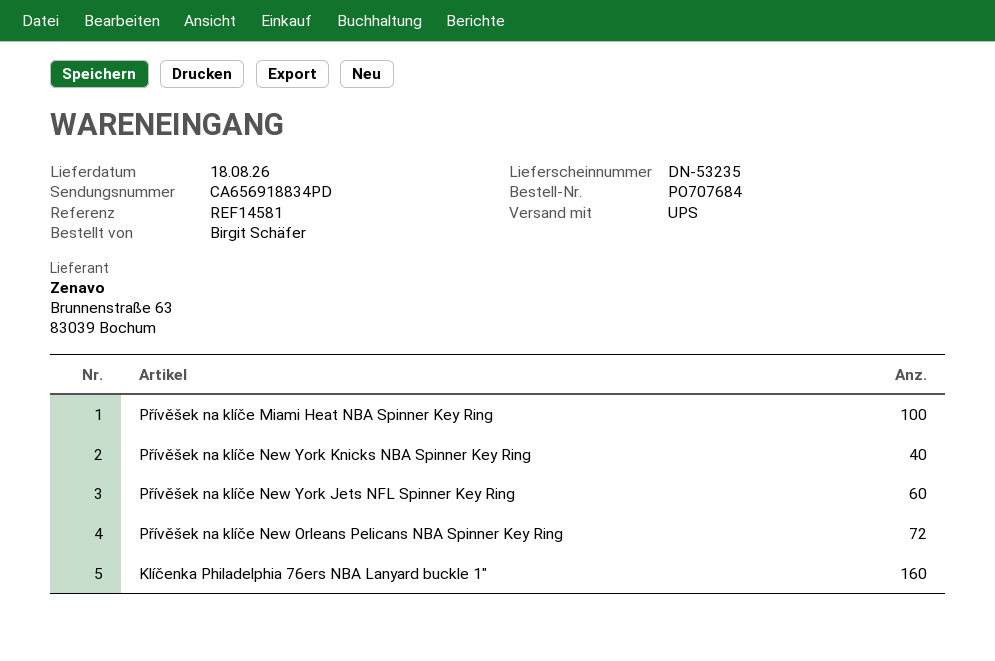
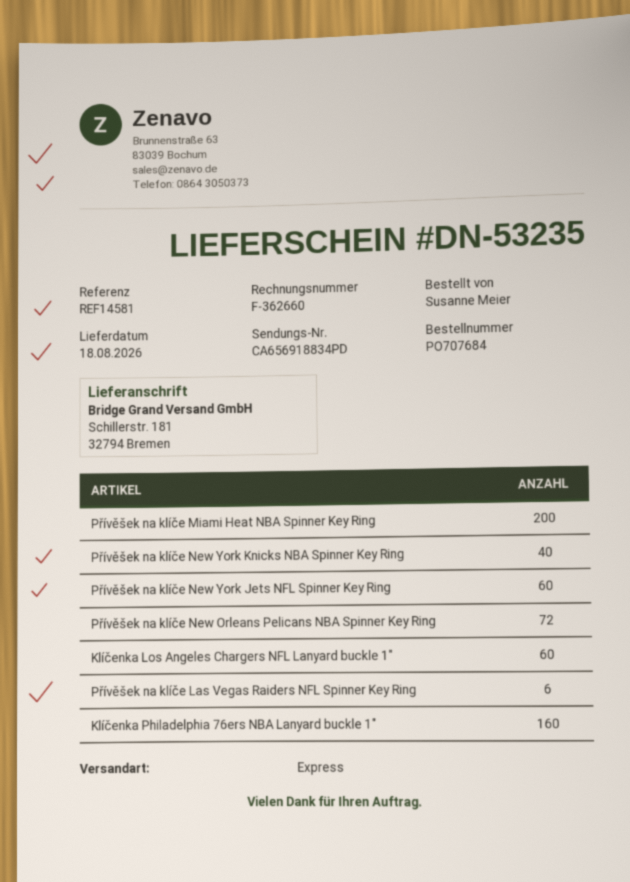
ordered by: Birgit Schäfer -> Susanne Meier
shipping method: UPS -> express
Přívěšek na klíče Miami Heat NBA Spinner Key Ring: 100 -> 200
Klíčenka Los Angeles Chargers NFL Lanyard buckle 1": none -> 60
Přívěšek na klíče Las Vegas Raiders NFL Spinner Key Ring: none -> 6

